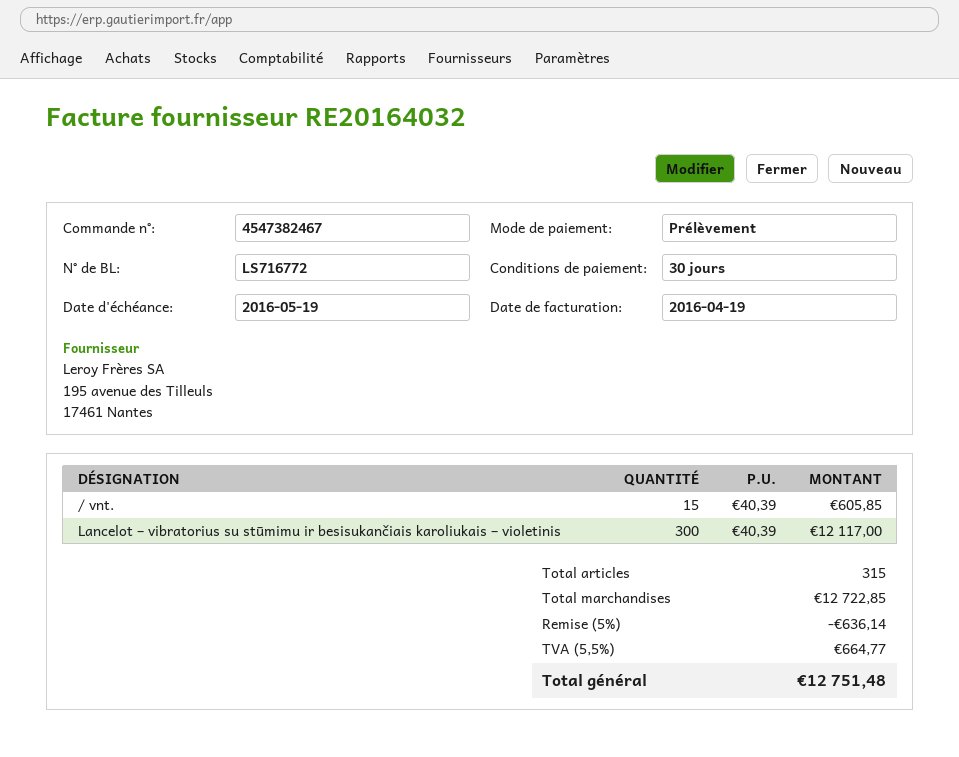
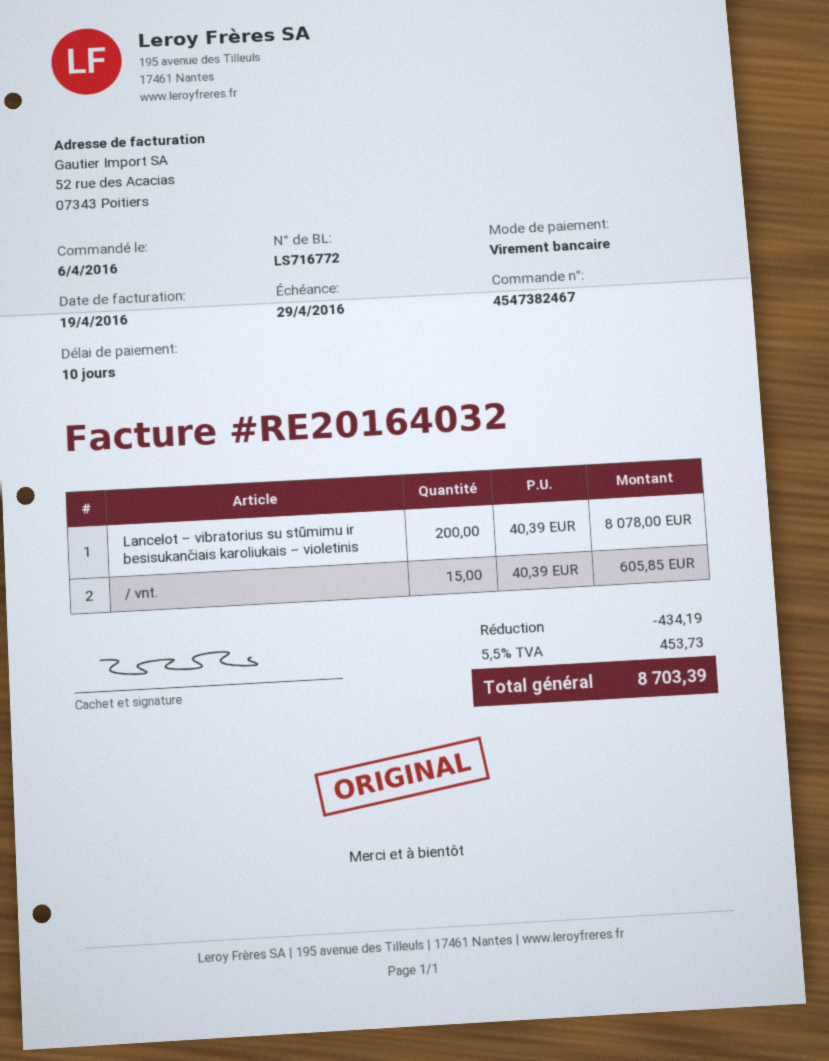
payment terms: 30 days -> 10 days
due date: 2016-05-19 -> 2016-04-29
payment method: direct debit -> bank transfer
Lancelot – vibratorius su stūmimu ir besisukančiais karoliukais – violetinis: 300 x 40.39 = 12117.00 -> 200 x 40.39 = 8078.00
discount: 636.14 -> 434.19
tax: 5.5% = 664.77 -> 5.5% = 453.73
total: 12751.48 -> 8703.39

